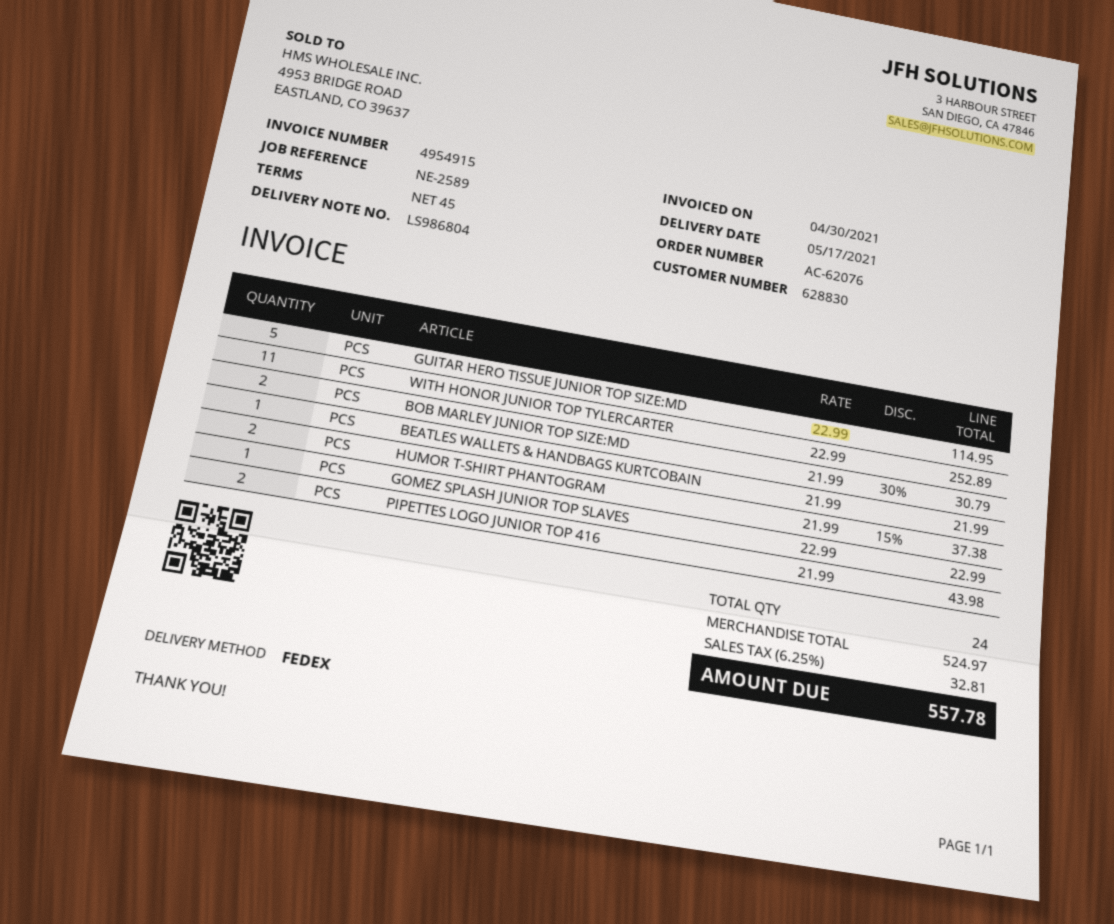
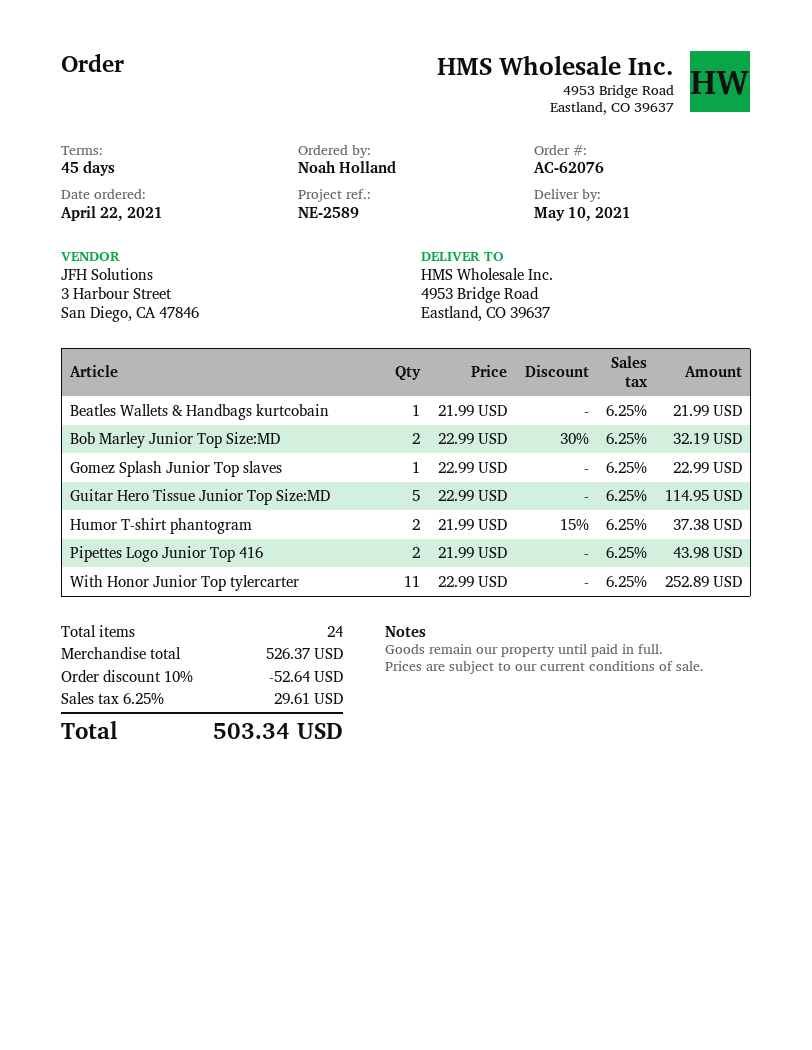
delivery date: 2021-05-17 -> 2021-05-10
BOB MARLEY JUNIOR TOP SIZE:MD: 2 x 21.99 - 30% = 30.79 -> 2 x 22.99 - 30% = 32.19
subtotal: 524.97 -> 526.37
discount: none -> 10% = 52.64
tax: 6.25% = 32.81 -> 6.25% = 29.61
total: 557.78 -> 503.34

